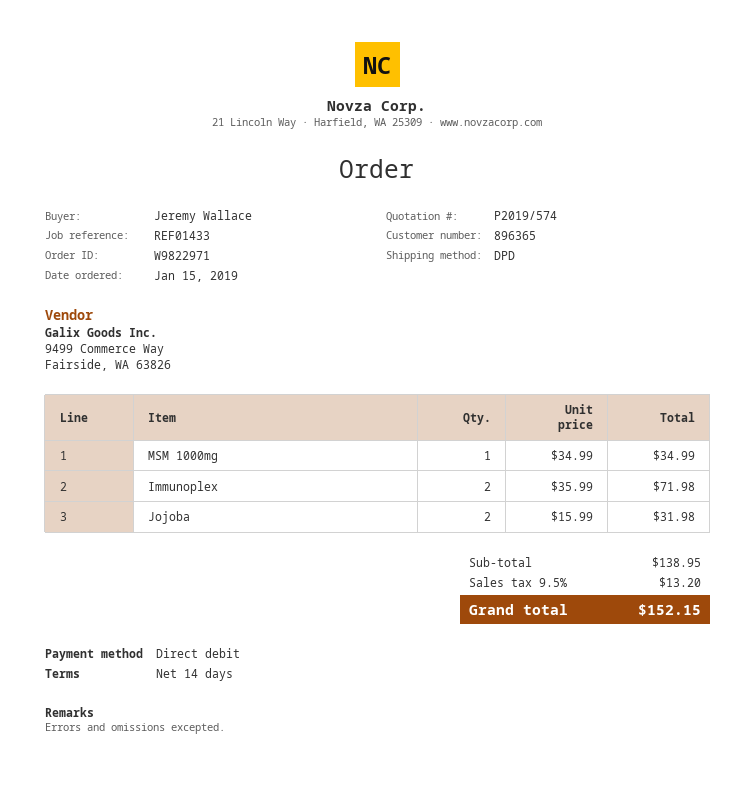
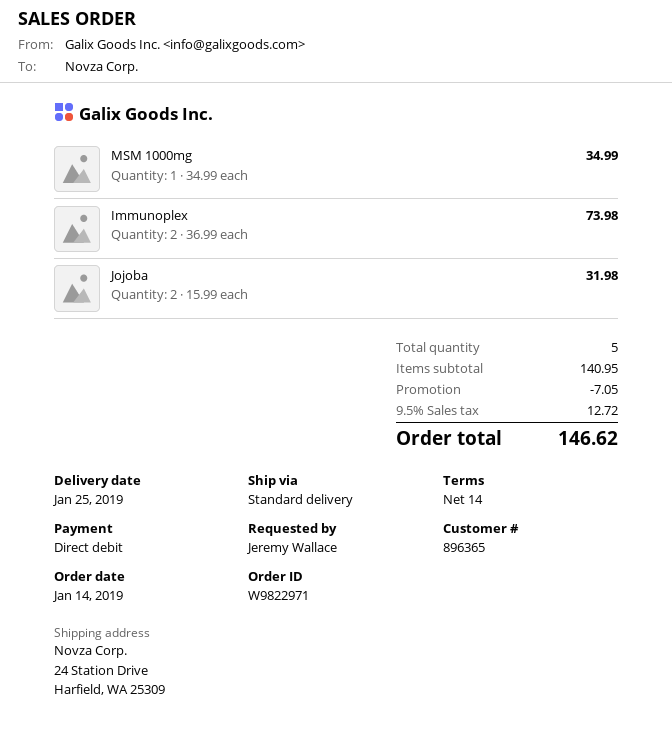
order date: 2019-01-15 -> 2019-01-14
shipping method: DPD -> standard
Immunoplex: 2 x 35.99 = 71.98 -> 2 x 36.99 = 73.98
subtotal: 138.95 -> 140.95
discount: none -> 7.05
tax: 9.5% = 13.20 -> 9.5% = 12.72
total: 152.15 -> 146.62

